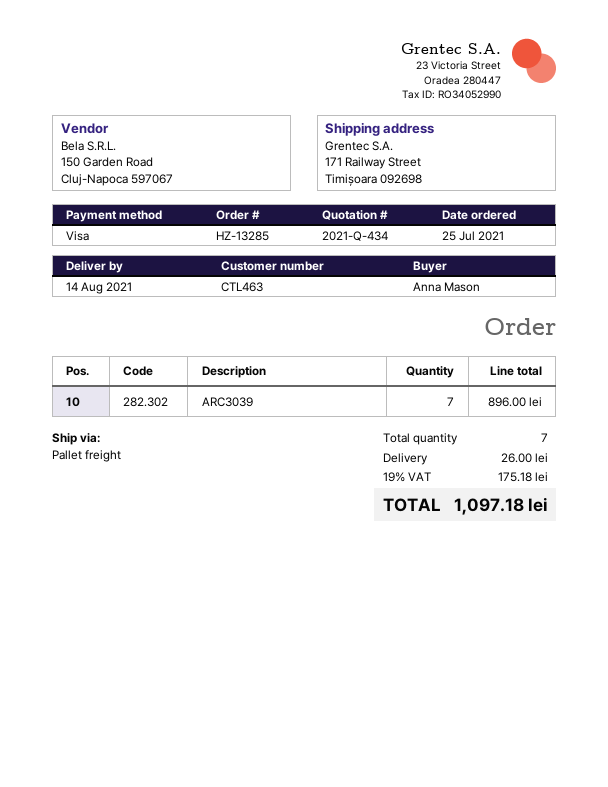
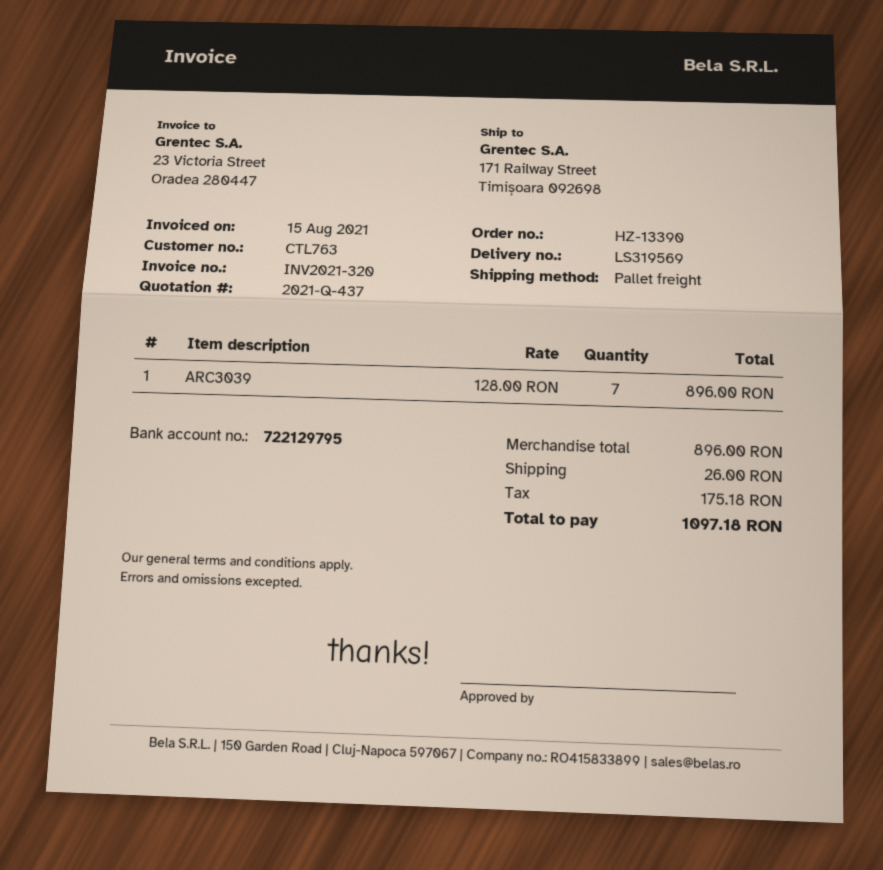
quote number: 2021-Q-434 -> 2021-Q-437
order number: HZ-13285 -> HZ-13390
customer number: CTL463 -> CTL763

